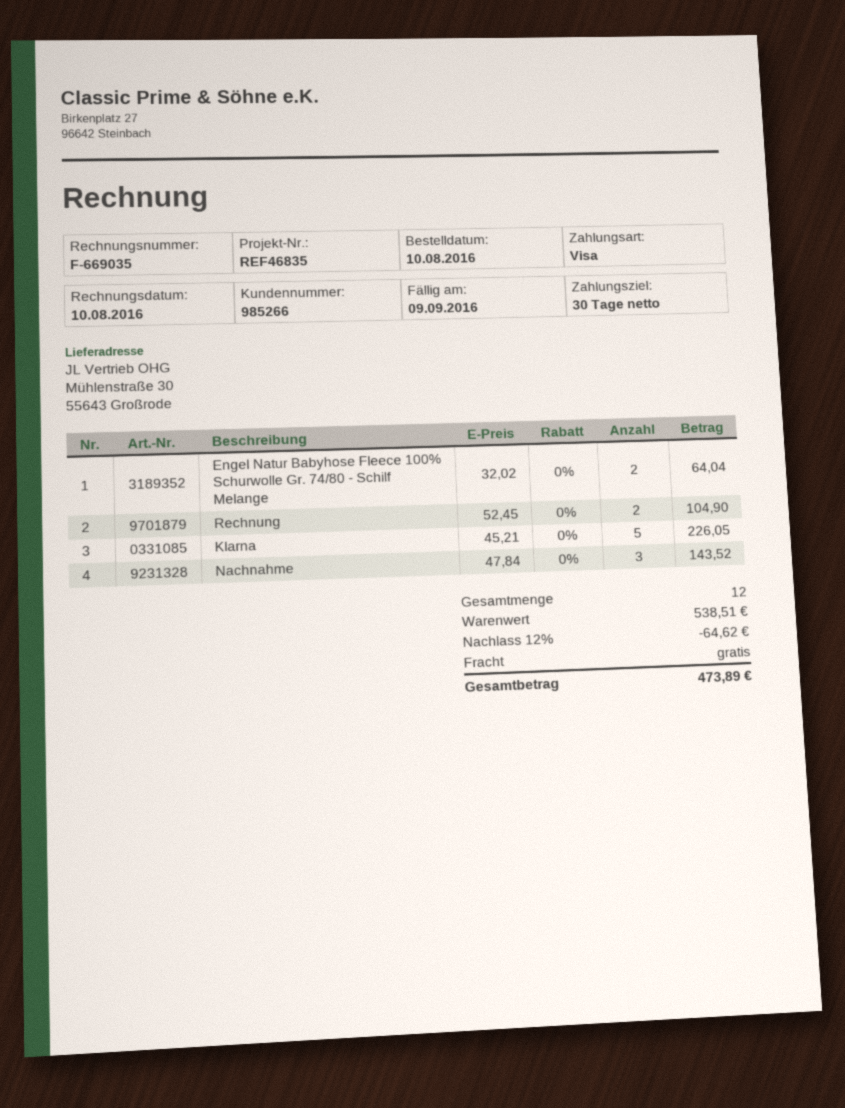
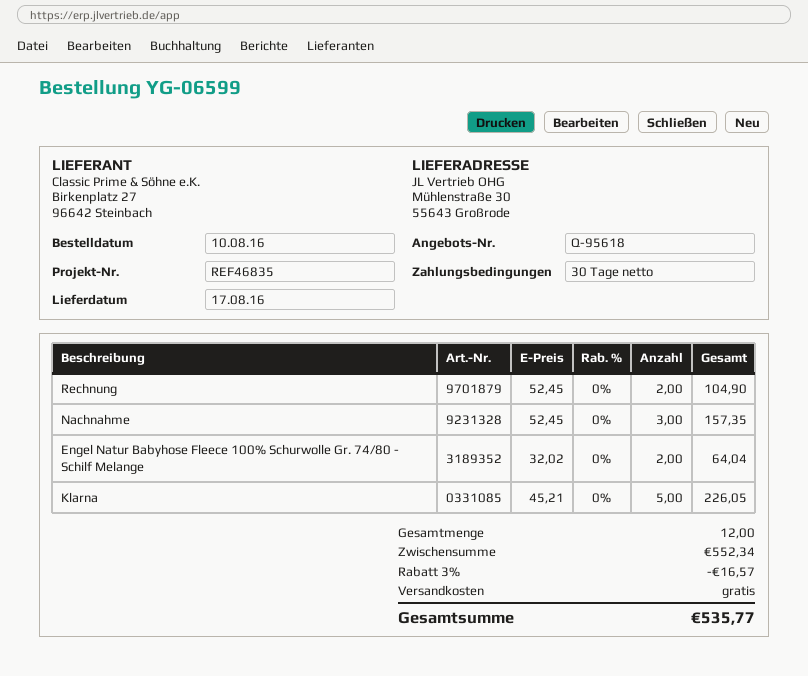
Nachnahme: 3 x 47.84 = 143.52 -> 3 x 52.45 = 157.35
subtotal: 538.51 -> 552.34
discount: 12% = 64.62 -> 3% = 16.57
total: 473.89 -> 535.77

